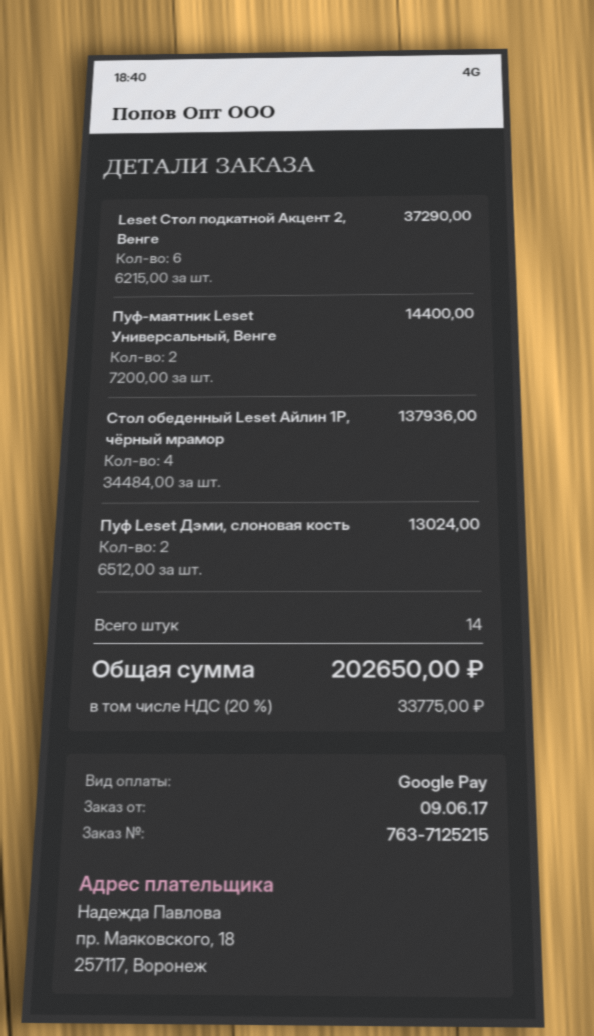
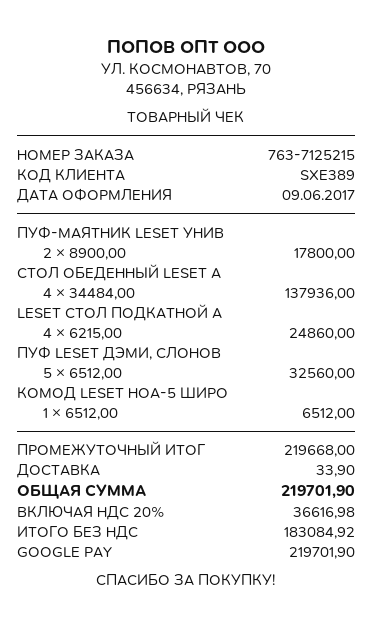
Leset Стол подкатной Акцент 2, Венге: 6 x 6215.00 = 37290.00 -> 4 x 6215.00 = 24860.00
Пуф-маятник Leset Универсальный, Венге: 2 x 7200.00 = 14400.00 -> 2 x 8900.00 = 17800.00
Пуф Leset Дэми, слоновая кость: 2 x 6512.00 = 13024.00 -> 5 x 6512.00 = 32560.00
КОМОД LESET НОА-5 ШИРО: none -> 1 x 6512.00 = 6512.00
shipping: none -> 33.90
tax: 20% = 33775.00 -> 20% = 36616.98
total: 202650.00 -> 219701.90

